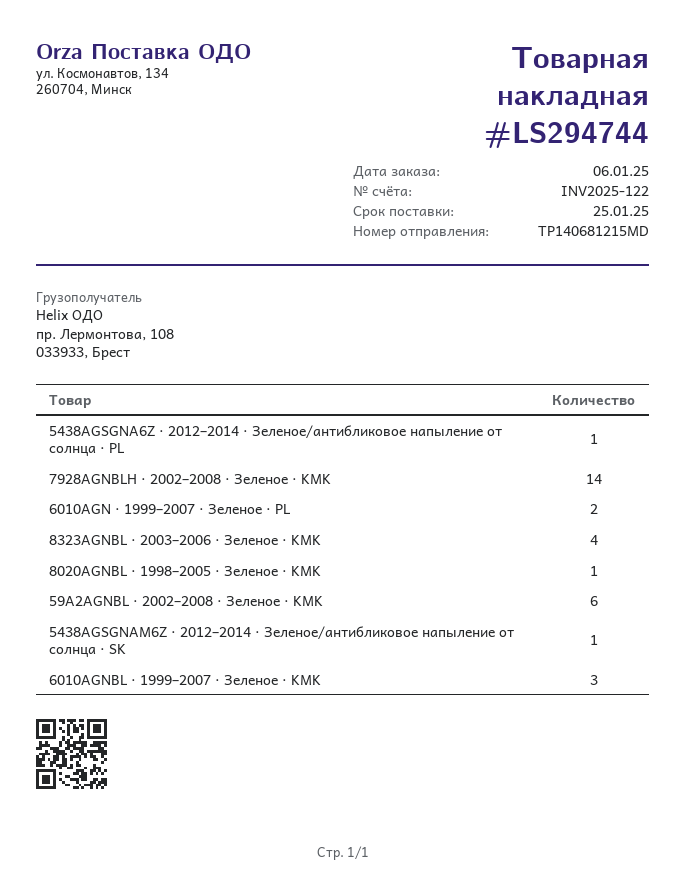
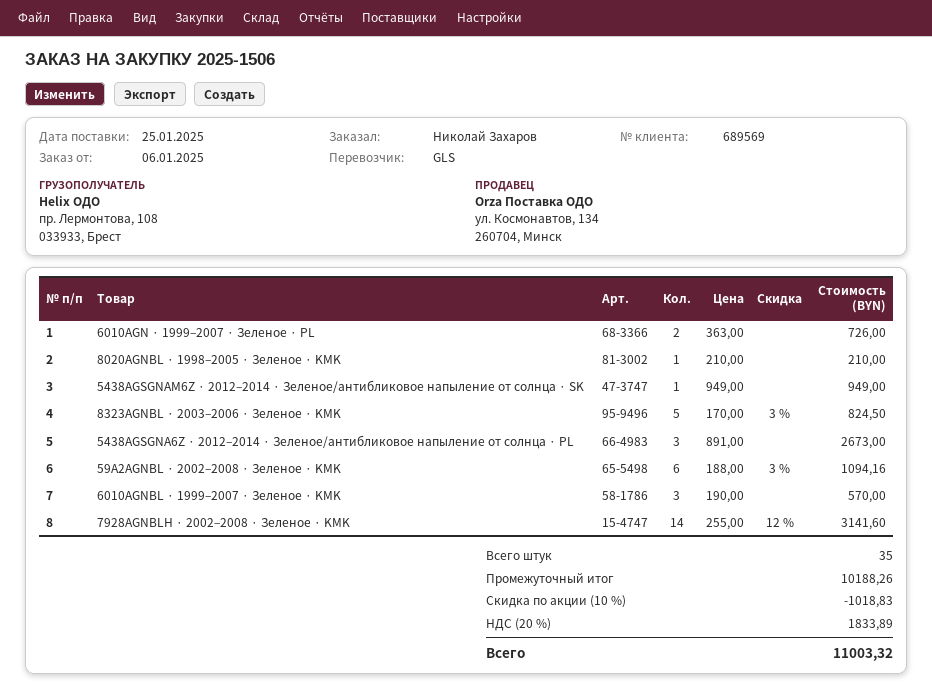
5438AGSGNA6Z · 2012–2014 · Зеленое/антибликовое напыление от солнца · PL: 1 -> 3
8323AGNBL · 2003–2006 · Зеленое · KMK: 4 -> 5

